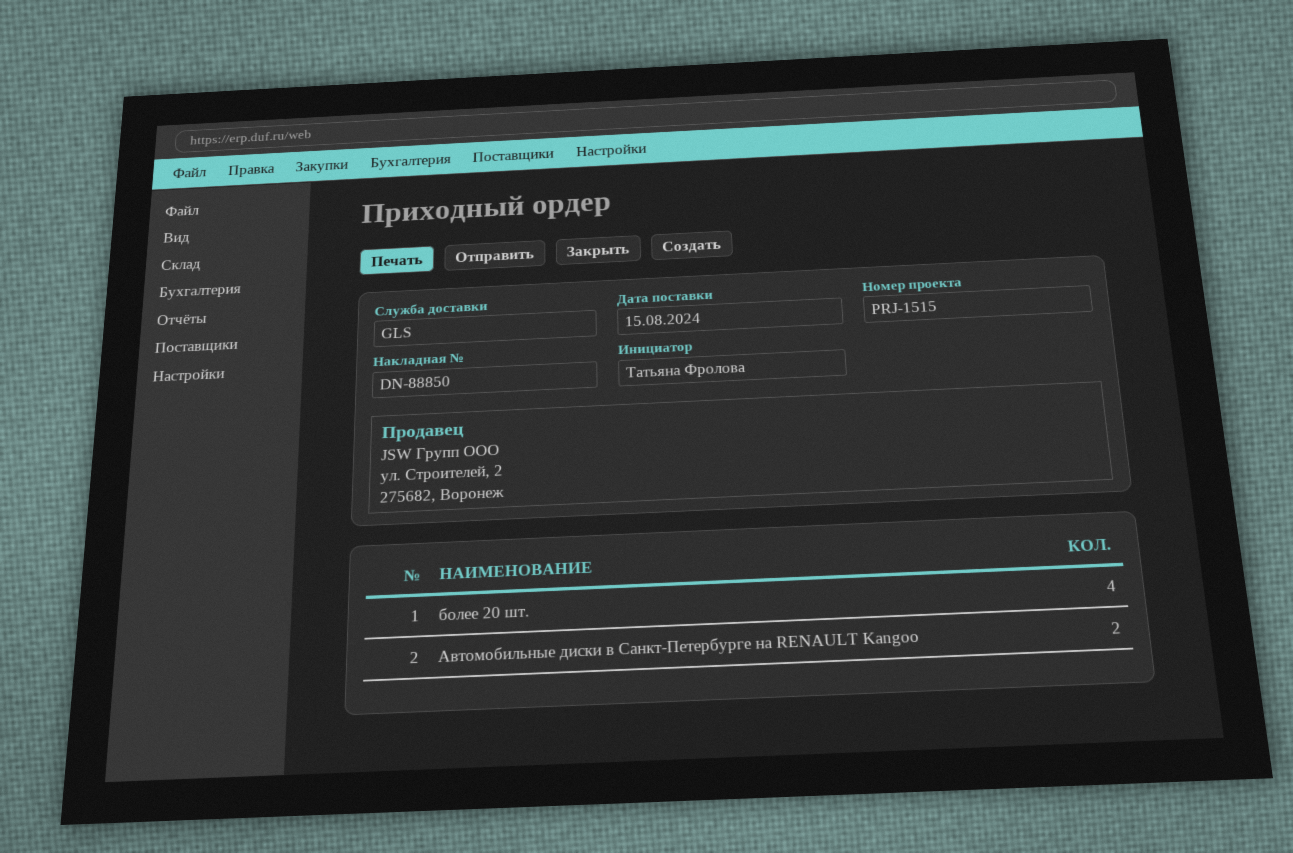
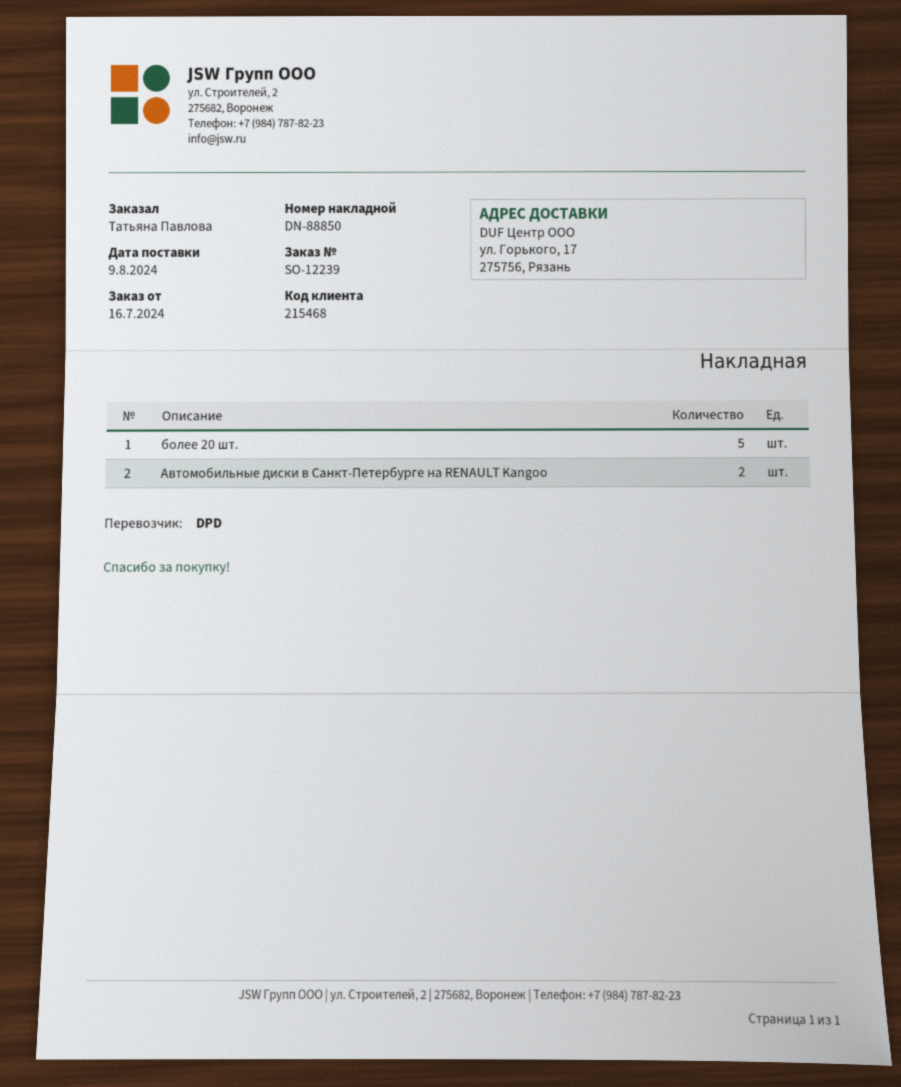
delivery date: 2024-08-15 -> 2024-08-09
ordered by: Татьяна Фролова -> Татьяна Павлова
shipping method: GLS -> DPD
более 20 шт.: 4 -> 5

